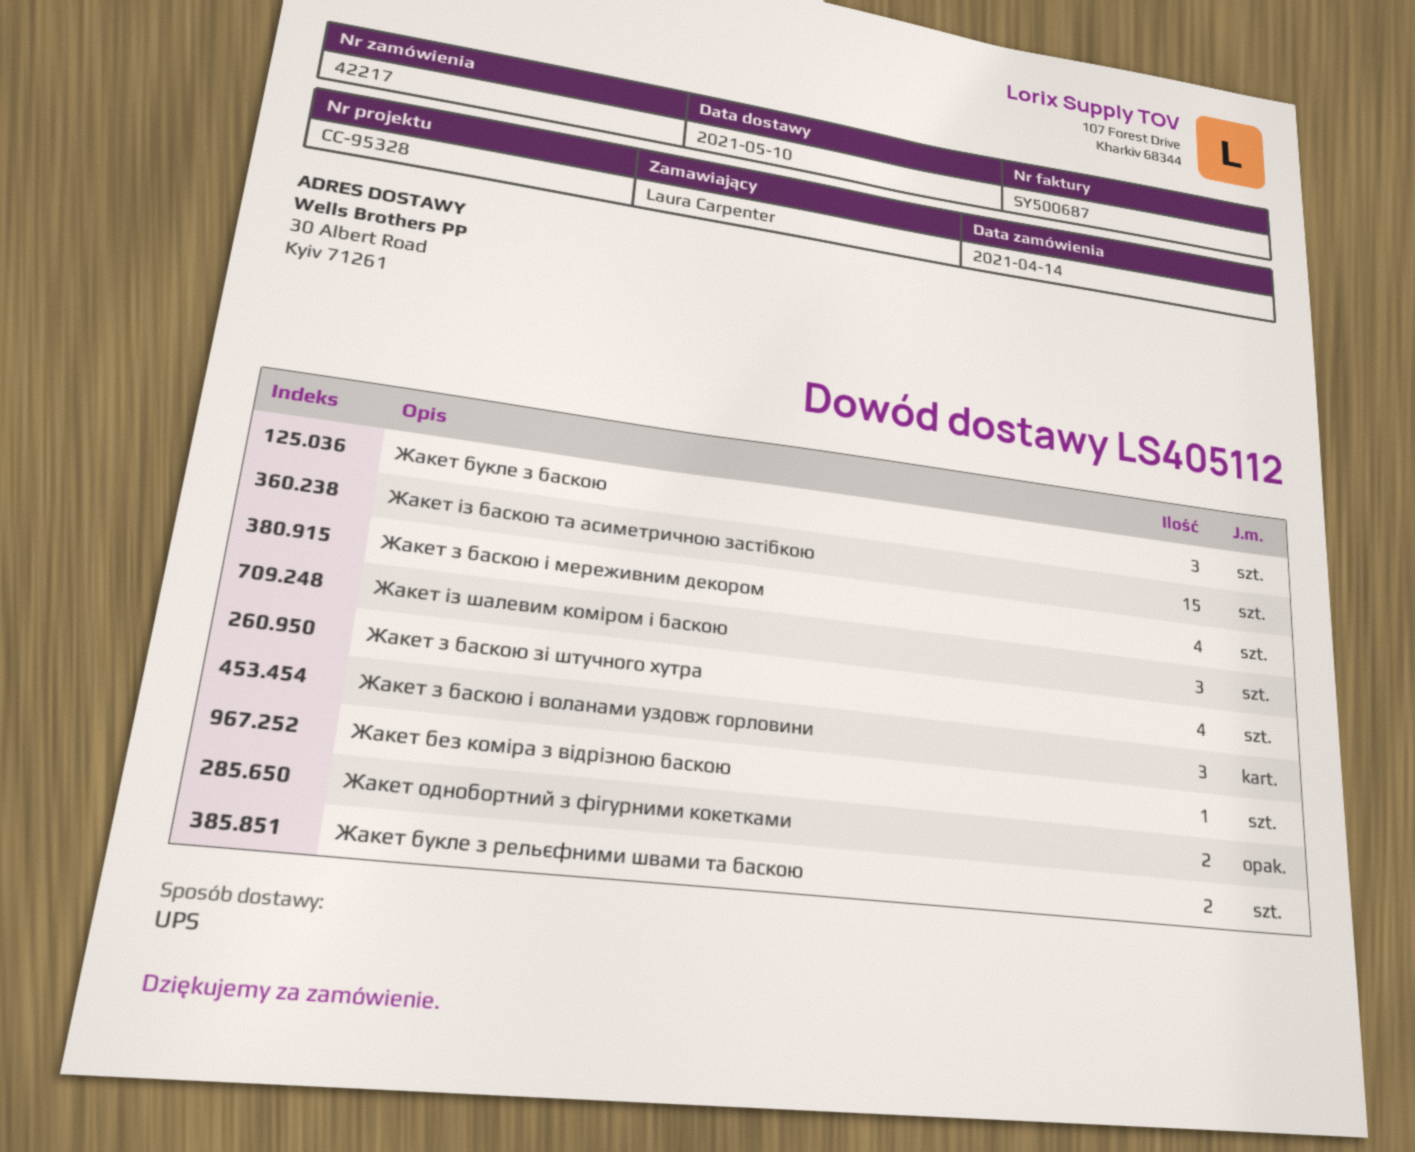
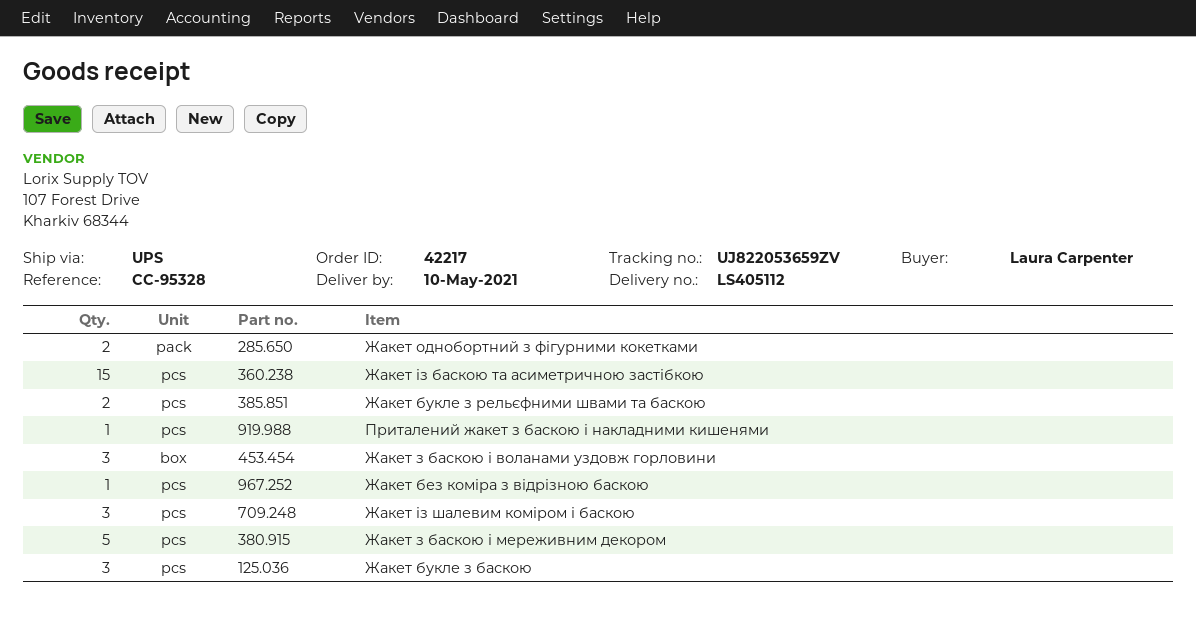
Жакет з баскою і мереживним декором: 4 -> 5
Жакет з баскою зі штучного хутра: 4 -> none
Приталений жакет з баскою і накладними кишенями: none -> 1

